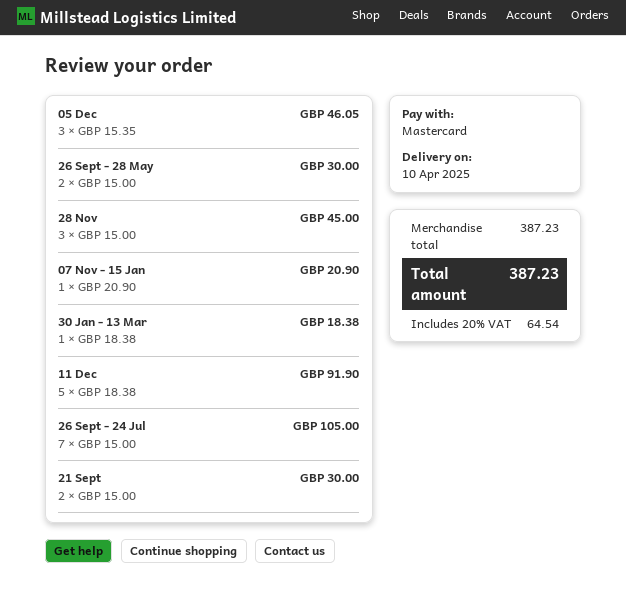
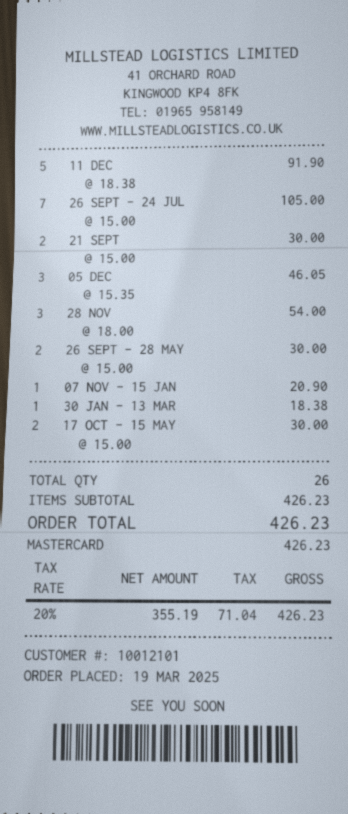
28 Nov: 3 x 15.00 = 45.00 -> 3 x 18.00 = 54.00
17 OCT - 15 MAY: none -> 2 x 15.00 = 30.00
subtotal: 387.23 -> 426.23
tax: 20% = 64.54 -> 20% = 71.04
total: 387.23 -> 426.23

